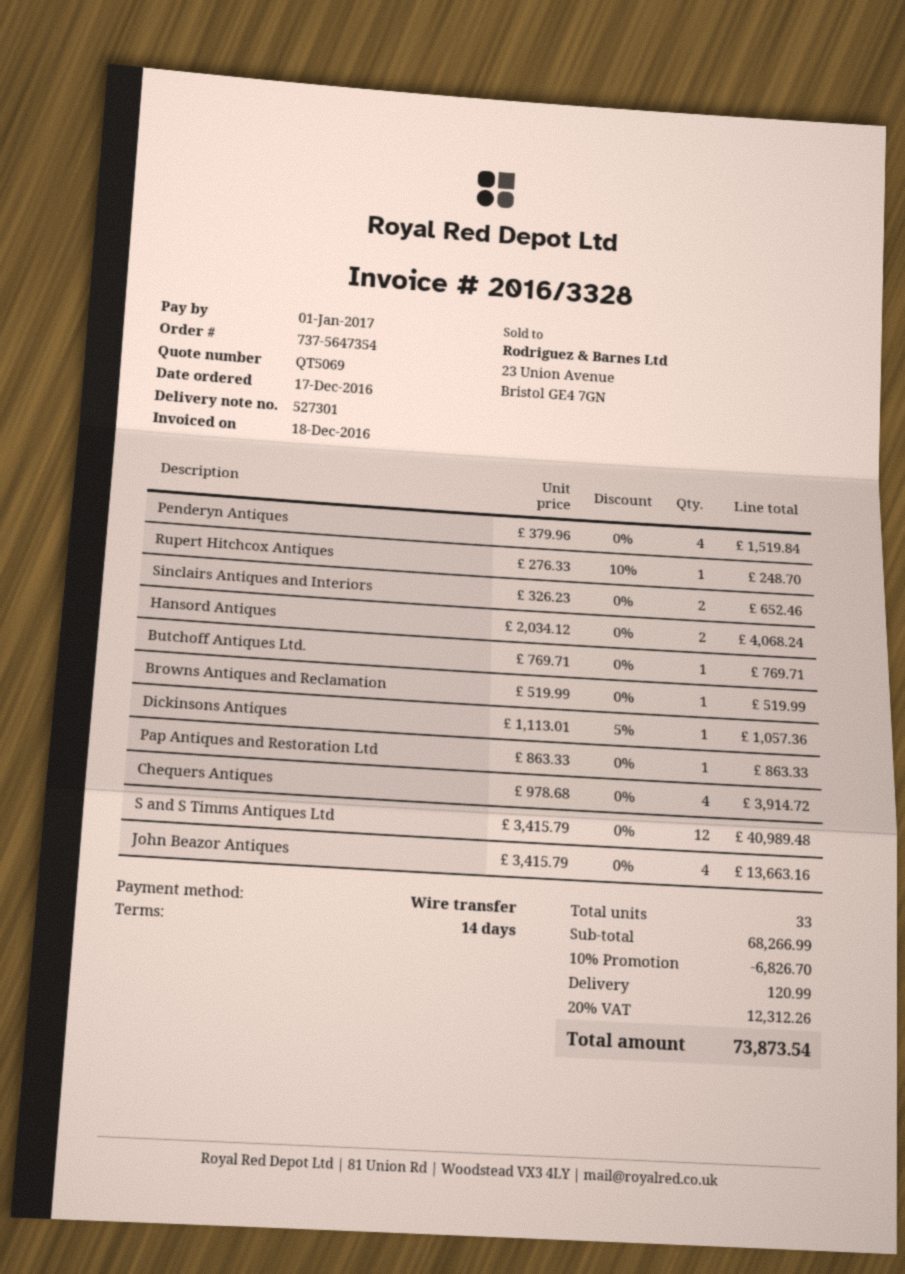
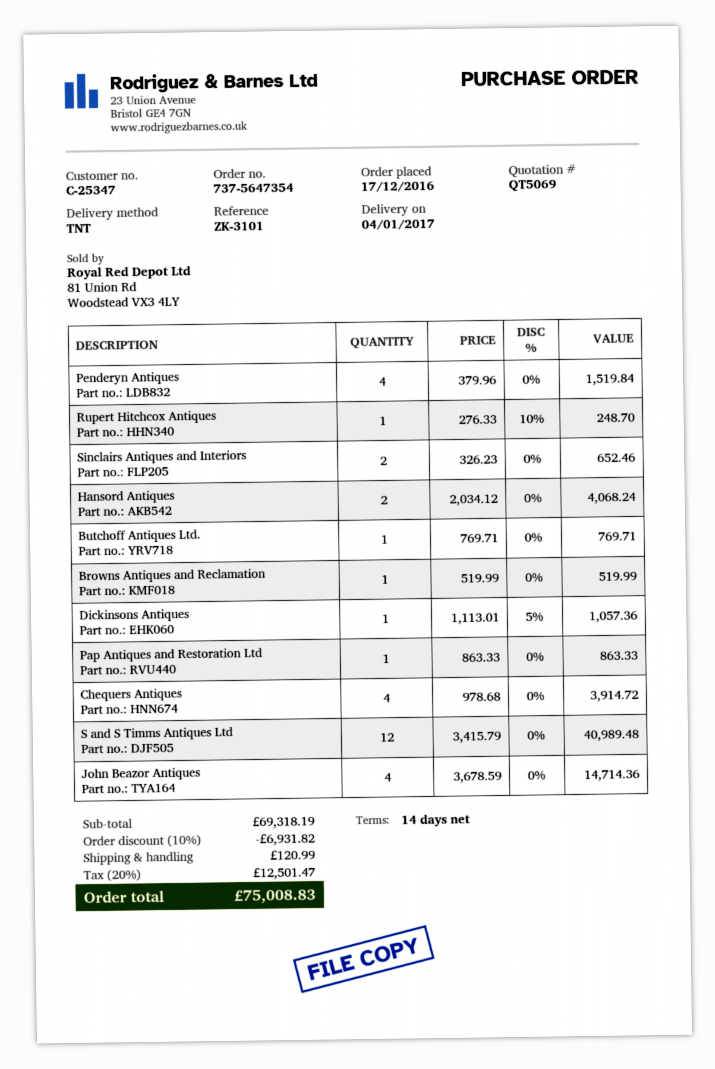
John Beazor Antiques: 4 x 3415.79 = 13663.16 -> 4 x 3678.59 = 14714.36
subtotal: 68266.99 -> 69318.19
discount: 10% = 6826.70 -> 10% = 6931.82
tax: 20% = 12312.26 -> 20% = 12501.47
total: 73873.54 -> 75008.83

